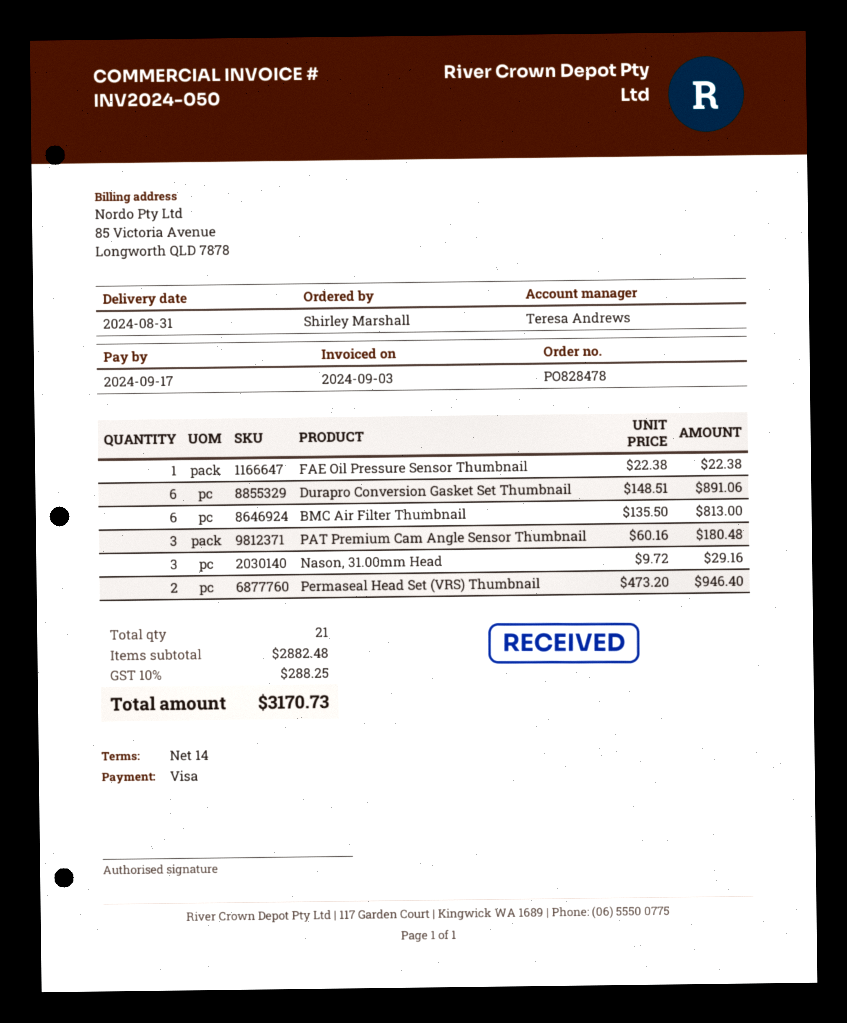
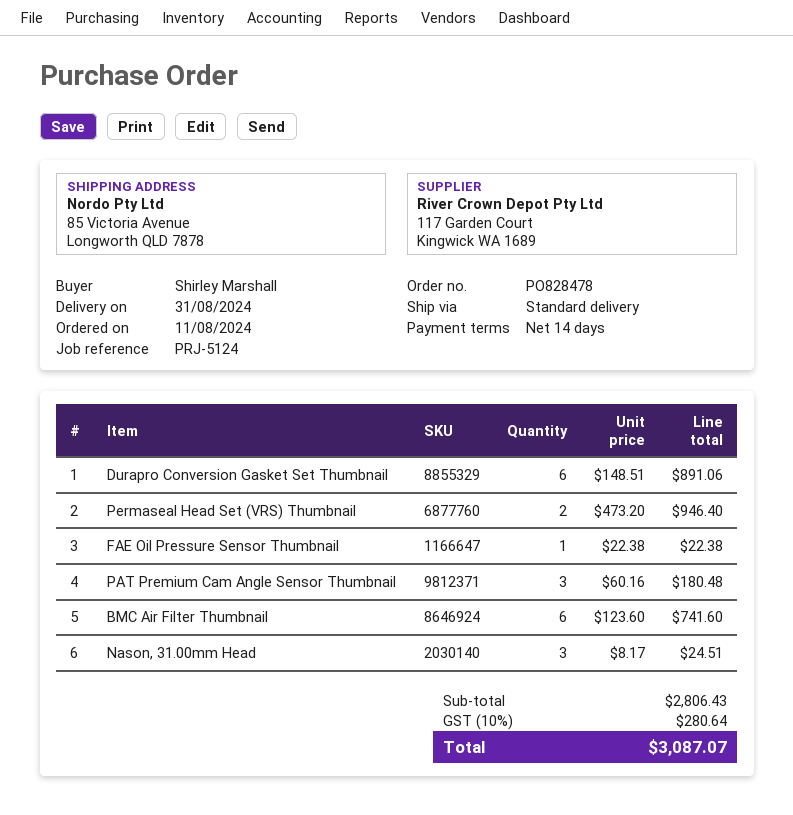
BMC Air Filter Thumbnail: 6 x 135.50 = 813.00 -> 6 x 123.60 = 741.60
Nason, 31.00mm Head: 3 x 9.72 = 29.16 -> 3 x 8.17 = 24.51
subtotal: 2882.48 -> 2806.43
tax: 10% = 288.25 -> 10% = 280.64
total: 3170.73 -> 3087.07

